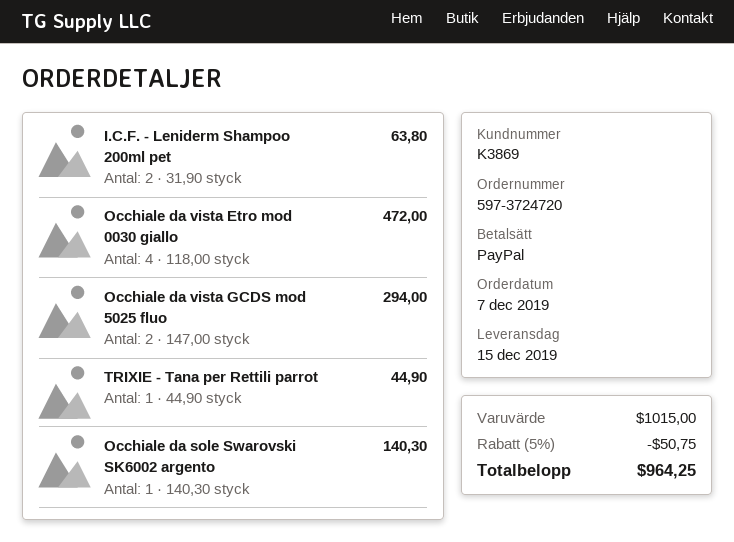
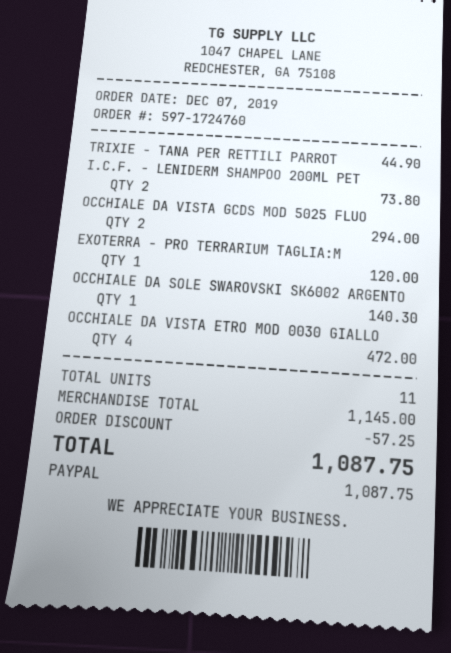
order number: 597-3724720 -> 597-1724760
I.C.F. - Leniderm Shampoo 200ml pet: 2 for 63.80 -> 2 for 73.80
EXOTERRA - PRO TERRARIUM TAGLIA:M: none -> 1 for 120.00
subtotal: 1015.00 -> 1145.00
discount: 50.75 -> 57.25
total: 964.25 -> 1087.75

